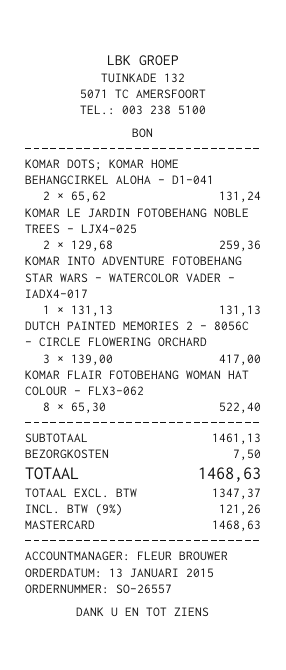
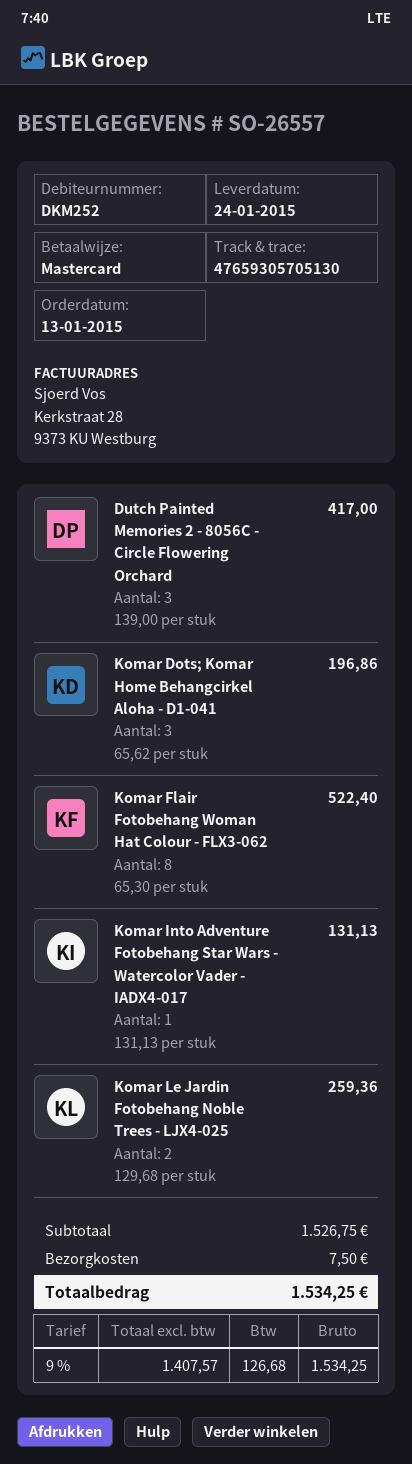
KOMAR DOTS; KOMAR HOME BEHANGCIRKEL ALOHA - D1-041: 2 x 65.62 = 131.24 -> 3 x 65.62 = 196.86
subtotal: 1461.13 -> 1526.75
net: 1347.37 -> 1407.57
tax: 9% = 121.26 -> 9% = 126.68
total: 1468.63 -> 1534.25

